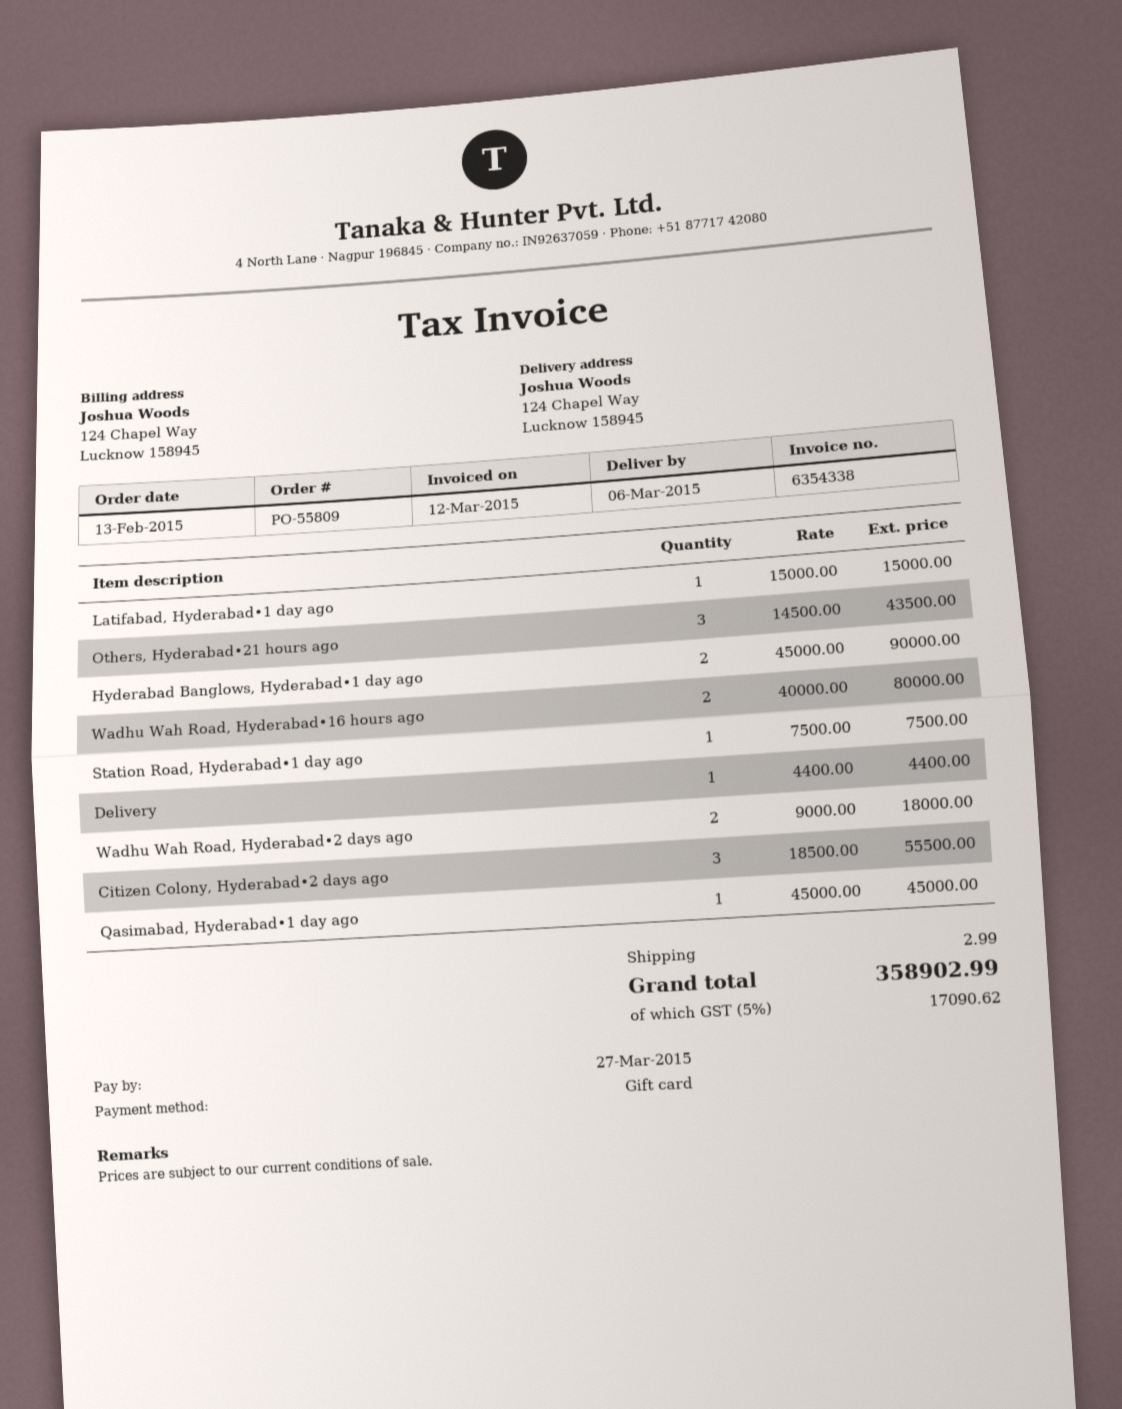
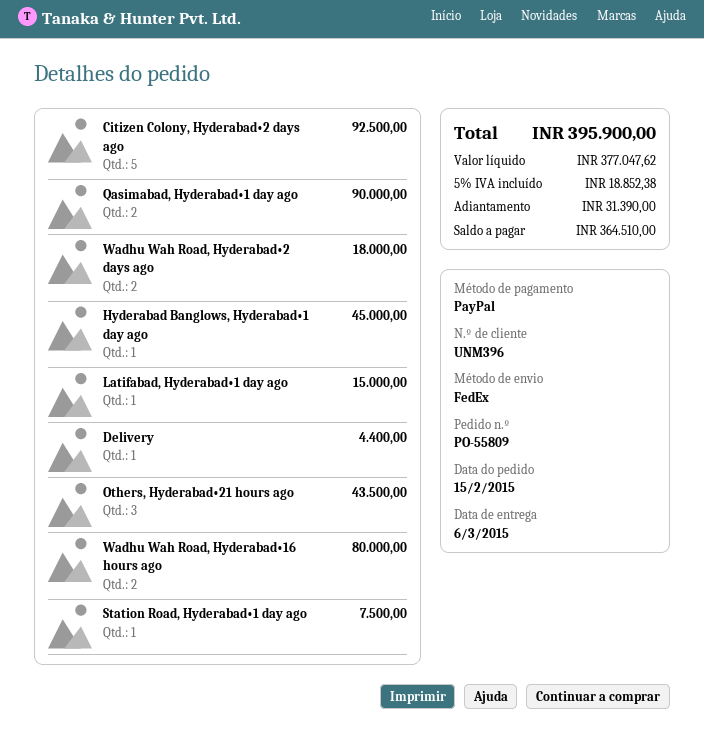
order date: 2015-02-13 -> 2015-02-15
payment method: gift card -> PayPal
Hyderabad Banglows, Hyderabad•1 day ago: 2 for 90000.00 -> 1 for 45000.00
Citizen Colony, Hyderabad•2 days ago: 3 for 55500.00 -> 5 for 92500.00
Qasimabad, Hyderabad•1 day ago: 1 for 45000.00 -> 2 for 90000.00
shipping: 2.99 -> none
tax: 5% = 17090.62 -> 5% = 18852.38
total: 358902.99 -> 395900.00

